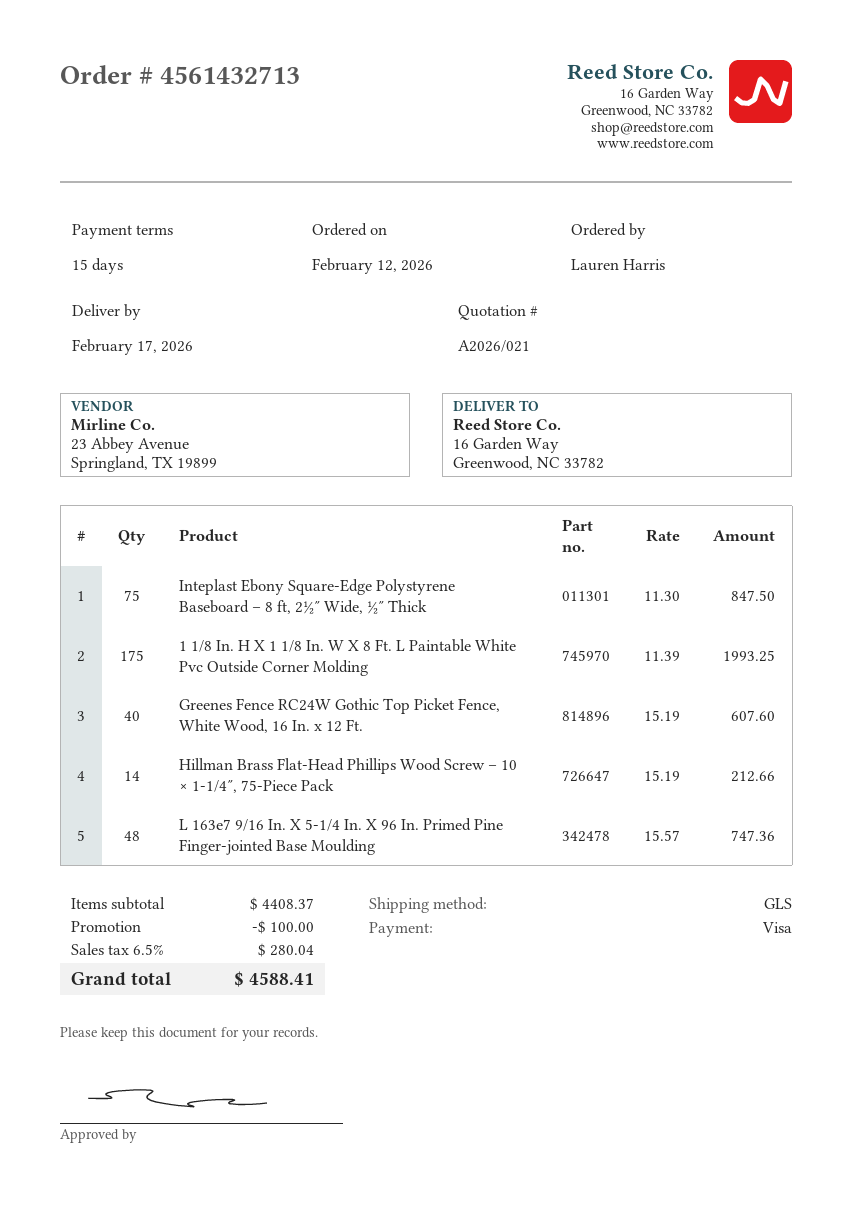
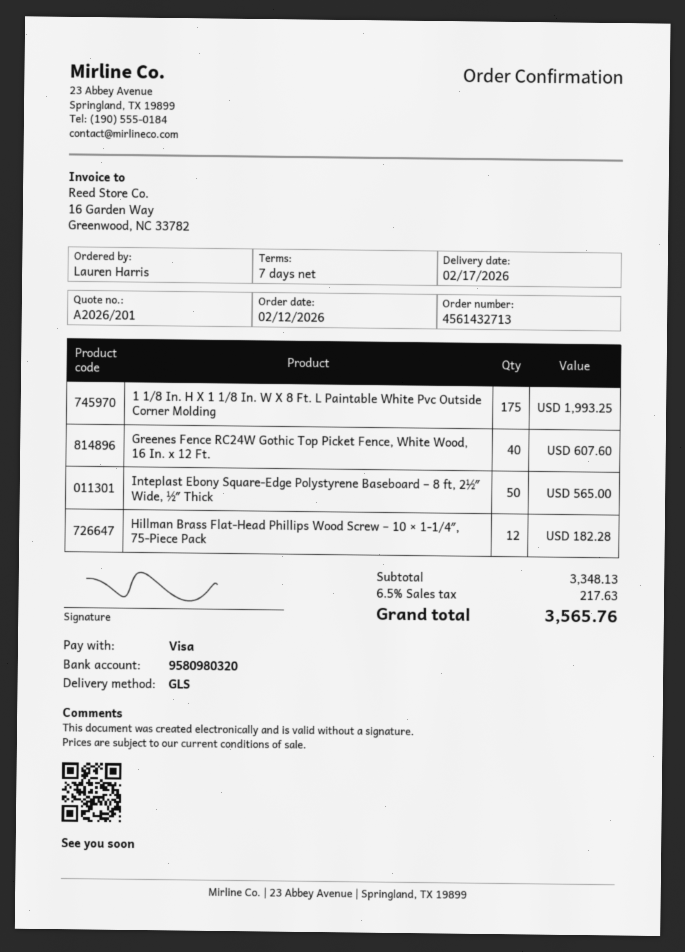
quote number: A2026/021 -> A2026/201
payment terms: 15 days -> 7 days
Inteplast Ebony Square‑Edge Polystyrene Baseboard – 8 ft, 2½″ Wide, ½″ Thick: 75 for 847.50 -> 50 for 565.00
Hillman Brass Flat‑Head Phillips Wood Screw – 10 × 1‑1/4″, 75‑Piece Pack: 14 for 212.66 -> 12 for 182.28
L 163e7 9/16 In. X 5-1/4 In. X 96 In. Primed Pine Finger-jointed Base Moulding: 48 for 747.36 -> none
subtotal: 4408.37 -> 3348.13
discount: 100.00 -> none
tax: 6.5% = 280.04 -> 6.5% = 217.63
total: 4588.41 -> 3565.76

